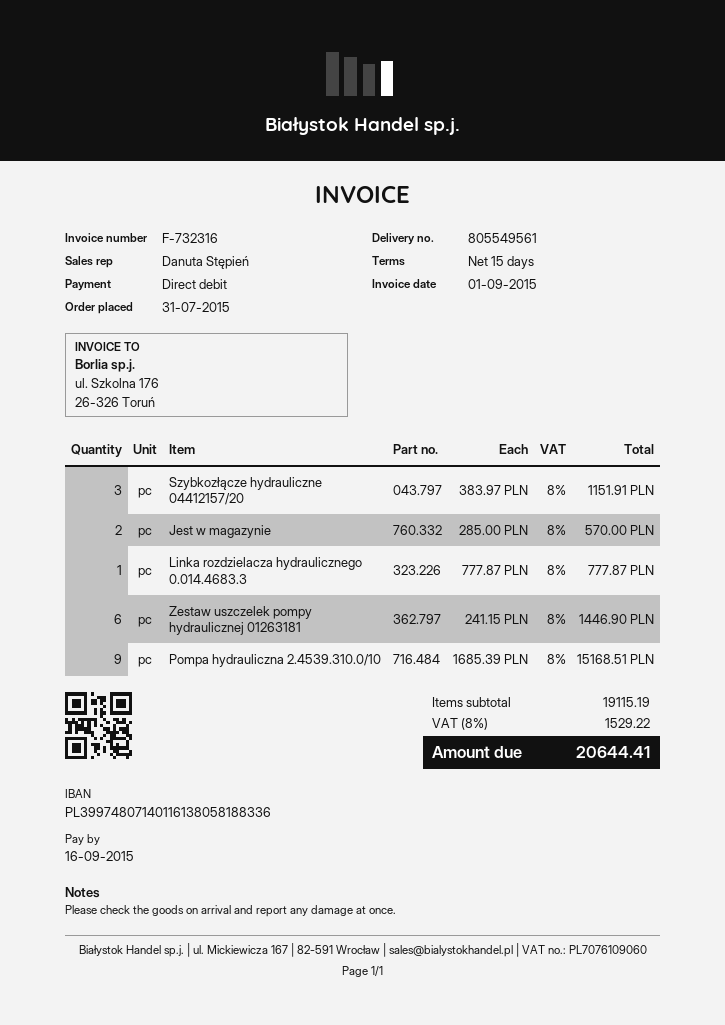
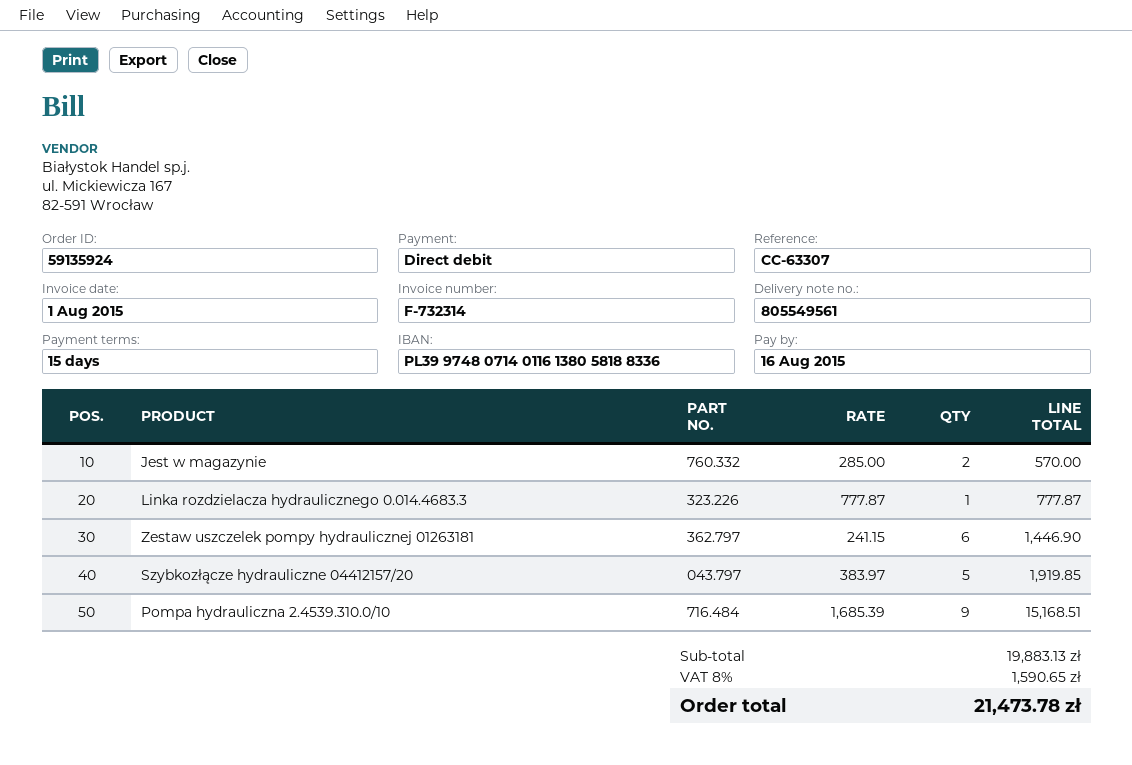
invoice number: F-732316 -> F-732314
invoice date: 2015-09-01 -> 2015-08-01
due date: 2015-09-16 -> 2015-08-16
Szybkozłącze hydrauliczne 04412157/20: 3 x 383.97 = 1151.91 -> 5 x 383.97 = 1919.85
subtotal: 19115.19 -> 19883.13
tax: 8% = 1529.22 -> 8% = 1590.65
total: 20644.41 -> 21473.78

